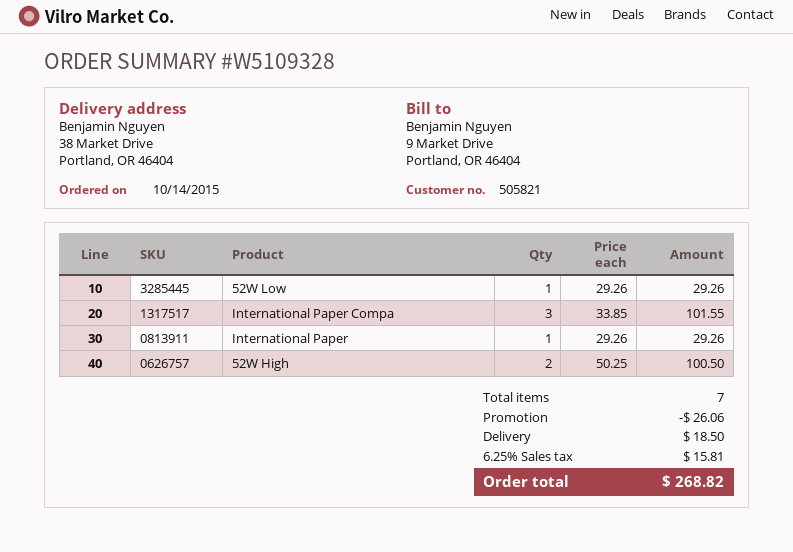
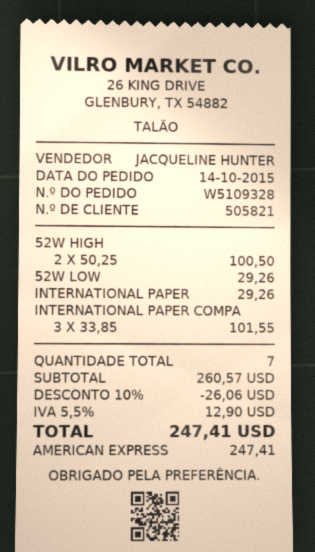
shipping: 18.50 -> none
tax: 6.25% = 15.81 -> 5.5% = 12.90
total: 268.82 -> 247.41

